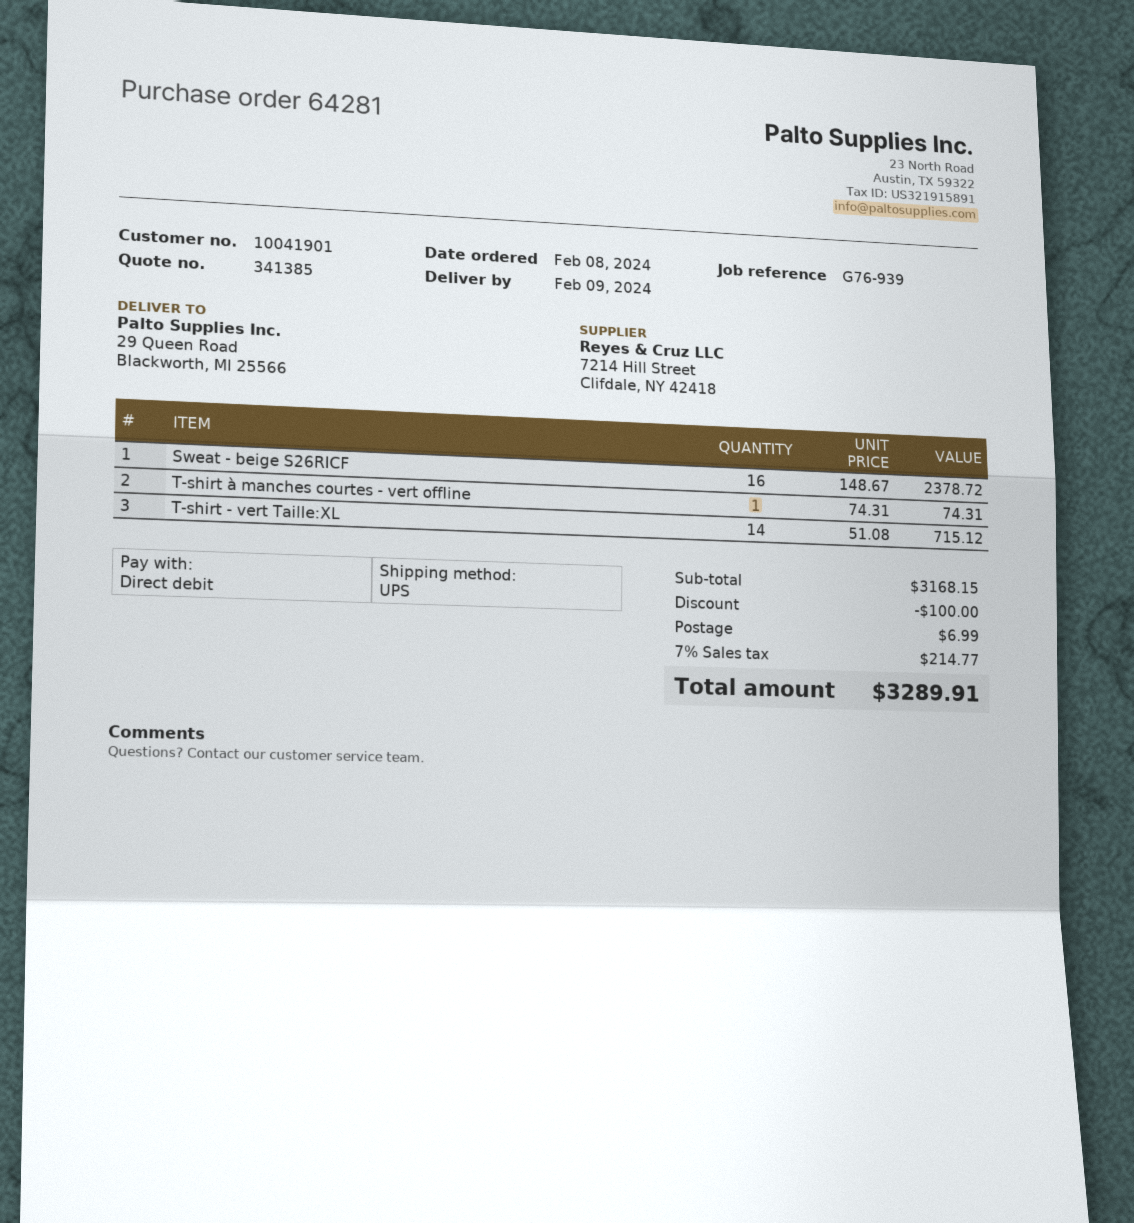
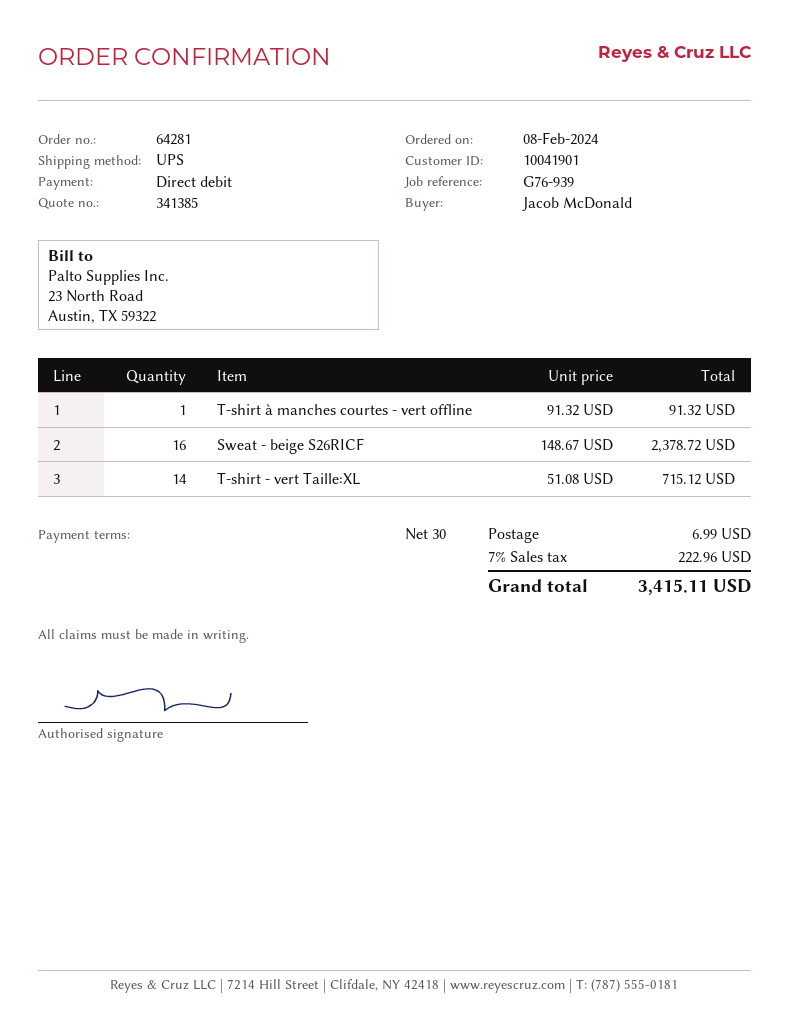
T-shirt à manches courtes - vert offline: 1 x 74.31 = 74.31 -> 1 x 91.32 = 91.32
discount: 100.00 -> none
tax: 7% = 214.77 -> 7% = 222.96
total: 3289.91 -> 3415.11

